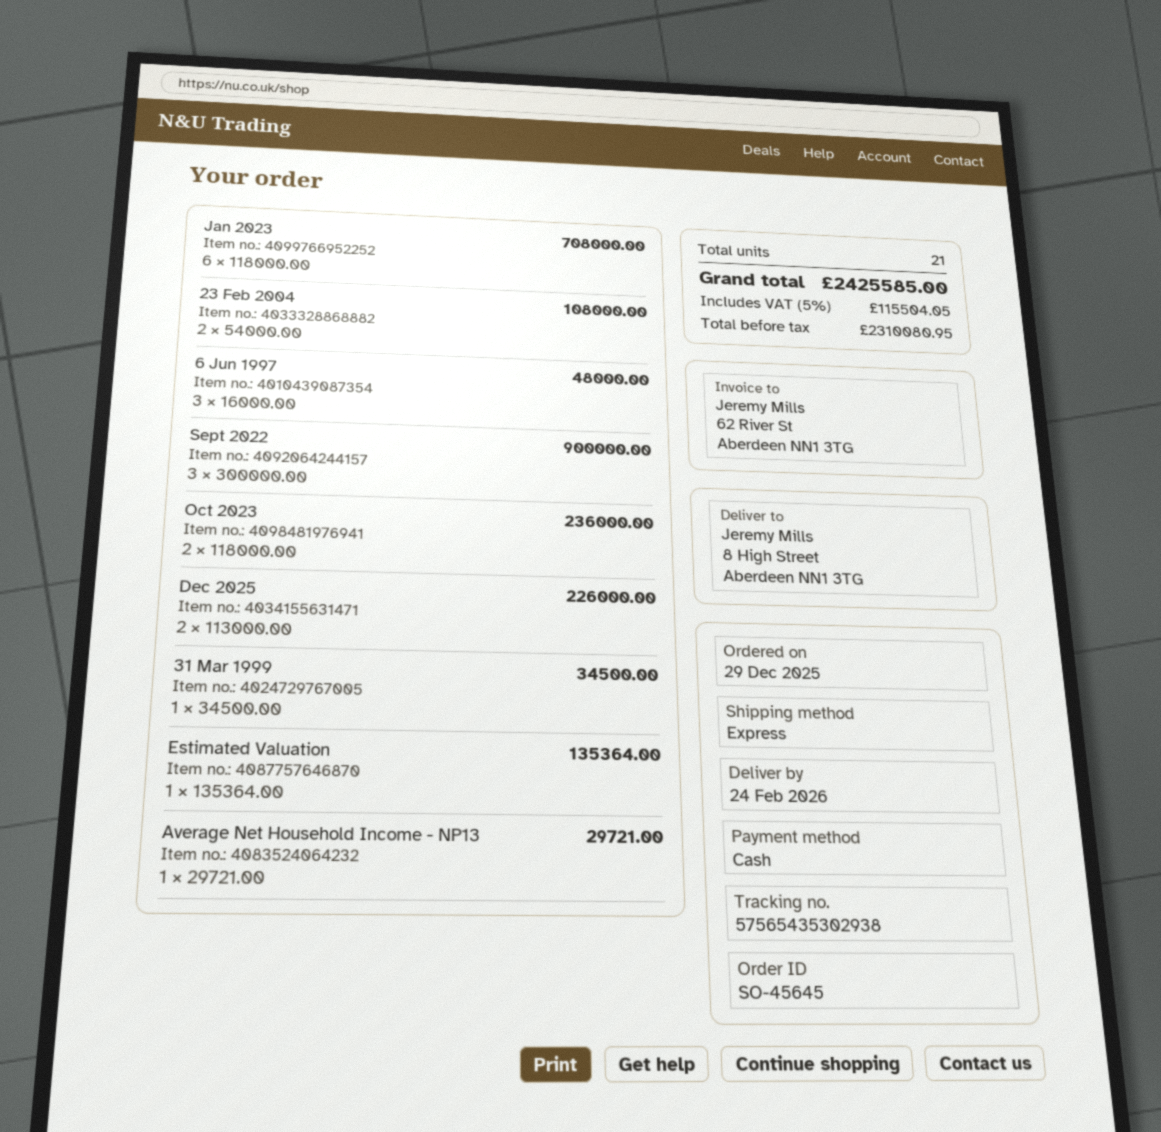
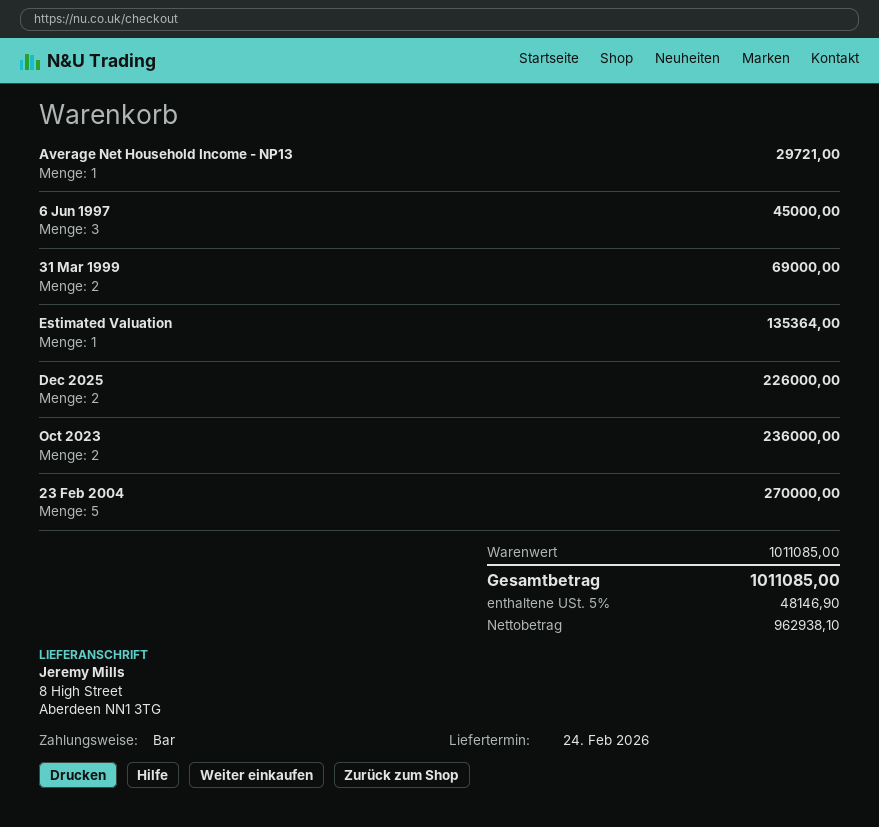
Jan 2023: 6 for 708000.00 -> none
23 Feb 2004: 2 for 108000.00 -> 5 for 270000.00
6 Jun 1997: 3 for 48000.00 -> 3 for 45000.00
Sept 2022: 3 for 900000.00 -> none
31 Mar 1999: 1 for 34500.00 -> 2 for 69000.00
net: 2310080.95 -> 962938.10
tax: 5% = 115504.05 -> 5% = 48146.90
total: 2425585.00 -> 1011085.00

